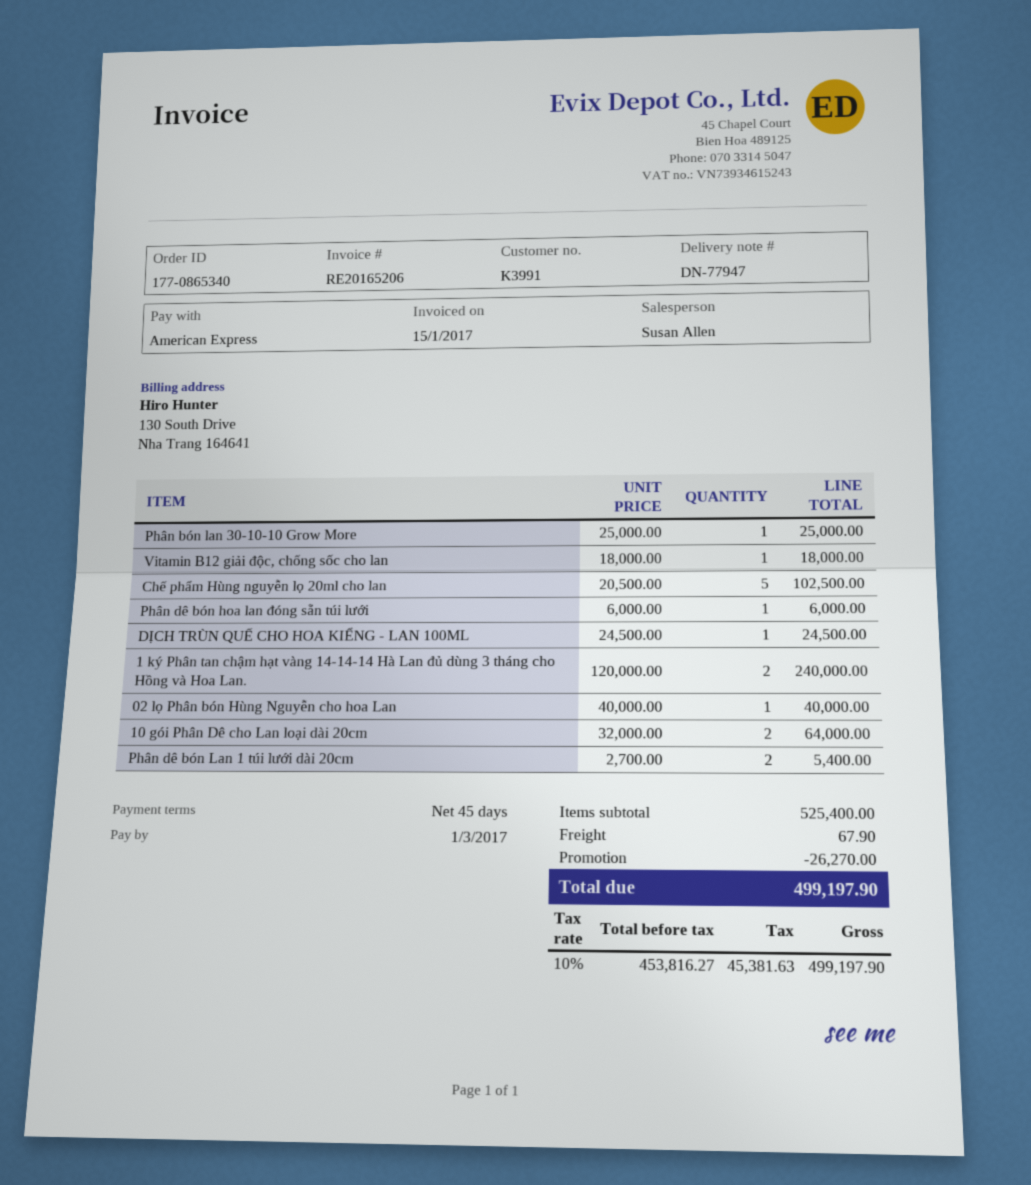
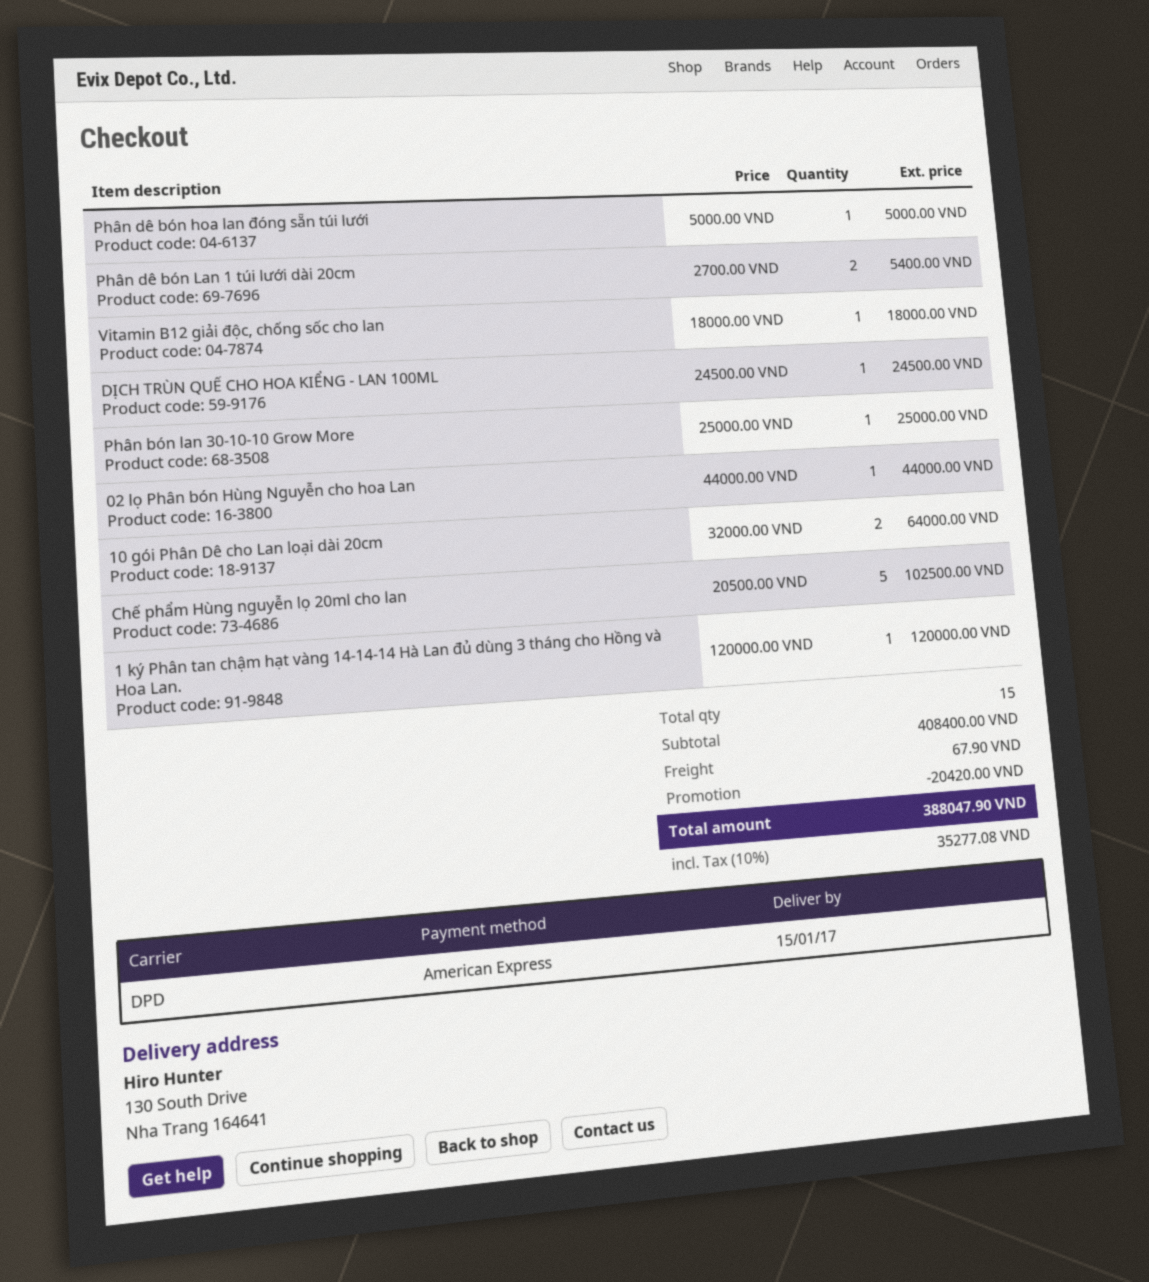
Phân dê bón hoa lan đóng sẵn túi lưới: 1 x 6000.00 = 6000.00 -> 1 x 5000.00 = 5000.00
1 ký Phân tan chậm hạt vàng 14-14-14 Hà Lan đủ dùng 3 tháng cho Hồng và Hoa Lan.: 2 x 120000.00 = 240000.00 -> 1 x 120000.00 = 120000.00
02 lọ Phân bón Hùng Nguyễn cho hoa Lan: 1 x 40000.00 = 40000.00 -> 1 x 44000.00 = 44000.00
subtotal: 525400.00 -> 408400.00
discount: 26270.00 -> 20420.00
tax: 10% = 45381.63 -> 10% = 35277.08
total: 499197.90 -> 388047.90

